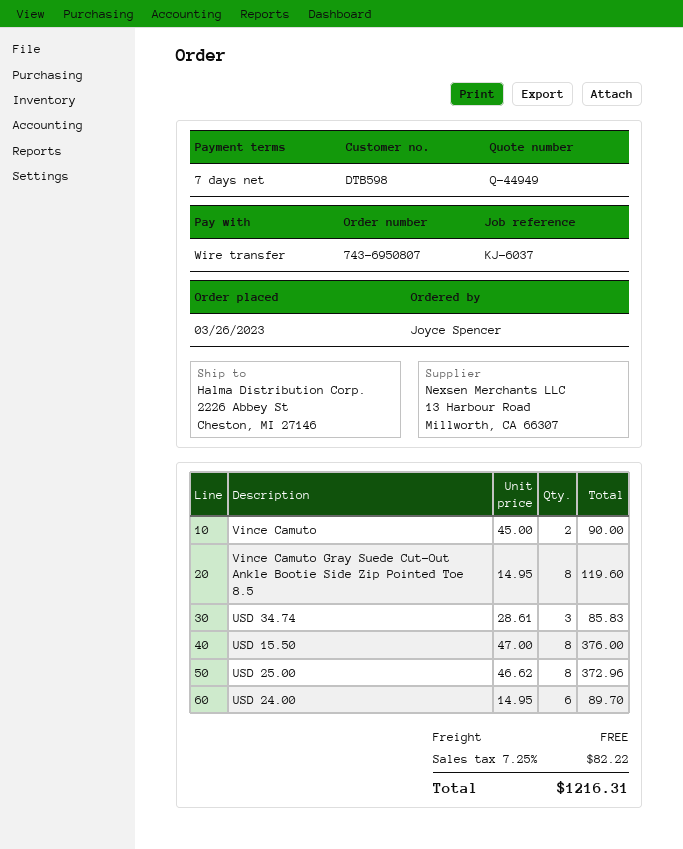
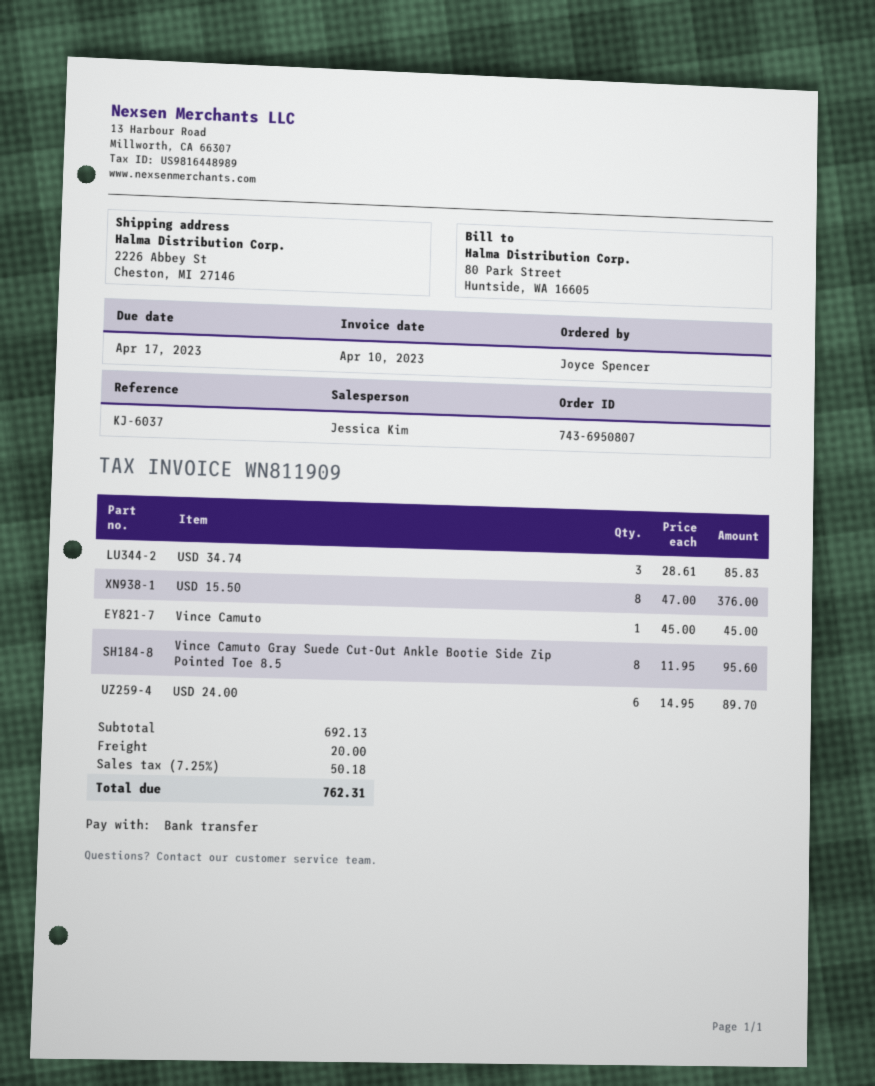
Vince Camuto: 2 x 45.00 = 90.00 -> 1 x 45.00 = 45.00
Vince Camuto Gray Suede Cut-Out Ankle Bootie Side Zip Pointed Toe 8.5: 8 x 14.95 = 119.60 -> 8 x 11.95 = 95.60
USD 25.00: 8 x 46.62 = 372.96 -> none
shipping: 0.00 -> 20.00
tax: 7.25% = 82.22 -> 7.25% = 50.18
total: 1216.31 -> 762.31

